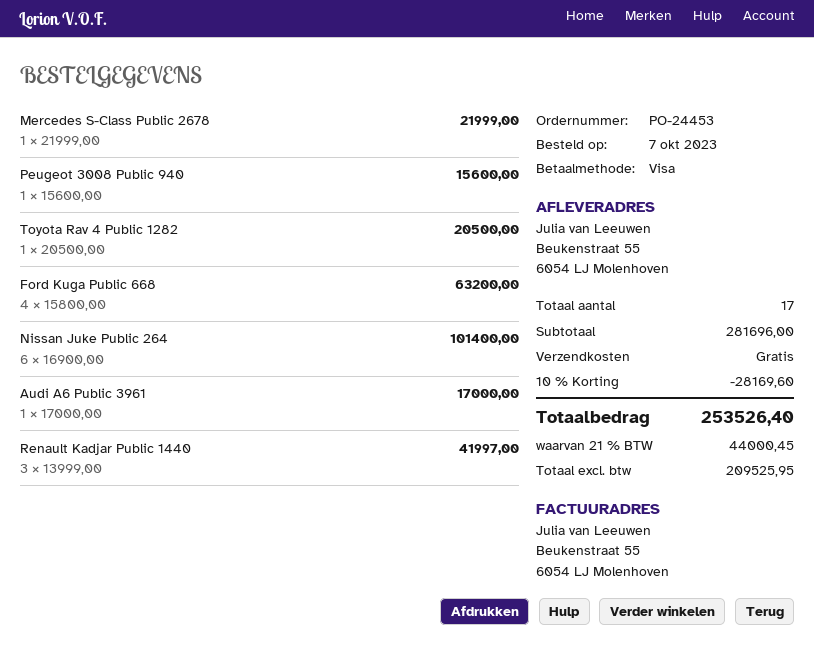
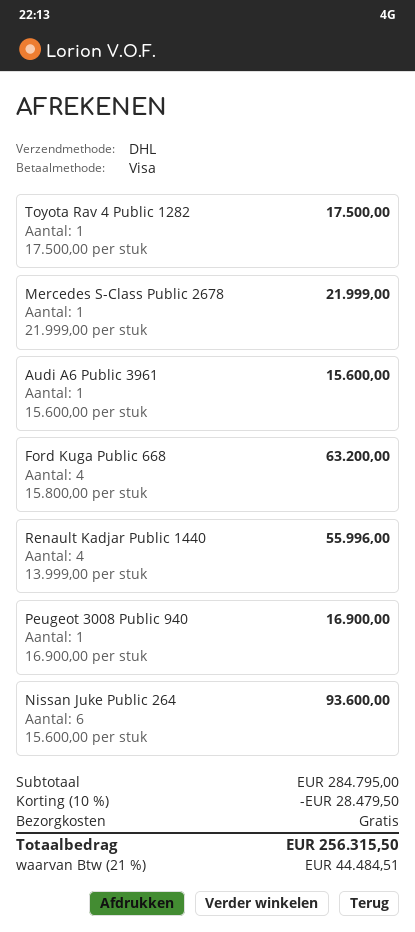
Peugeot 3008 Public 940: 1 x 15600.00 = 15600.00 -> 1 x 16900.00 = 16900.00
Toyota Rav 4 Public 1282: 1 x 20500.00 = 20500.00 -> 1 x 17500.00 = 17500.00
Nissan Juke Public 264: 6 x 16900.00 = 101400.00 -> 6 x 15600.00 = 93600.00
Audi A6 Public 3961: 1 x 17000.00 = 17000.00 -> 1 x 15600.00 = 15600.00
Renault Kadjar Public 1440: 3 x 13999.00 = 41997.00 -> 4 x 13999.00 = 55996.00
subtotal: 281696.00 -> 284795.00
discount: 10% = 28169.60 -> 10% = 28479.50
tax: 21% = 44000.45 -> 21% = 44484.51
total: 253526.40 -> 256315.50

